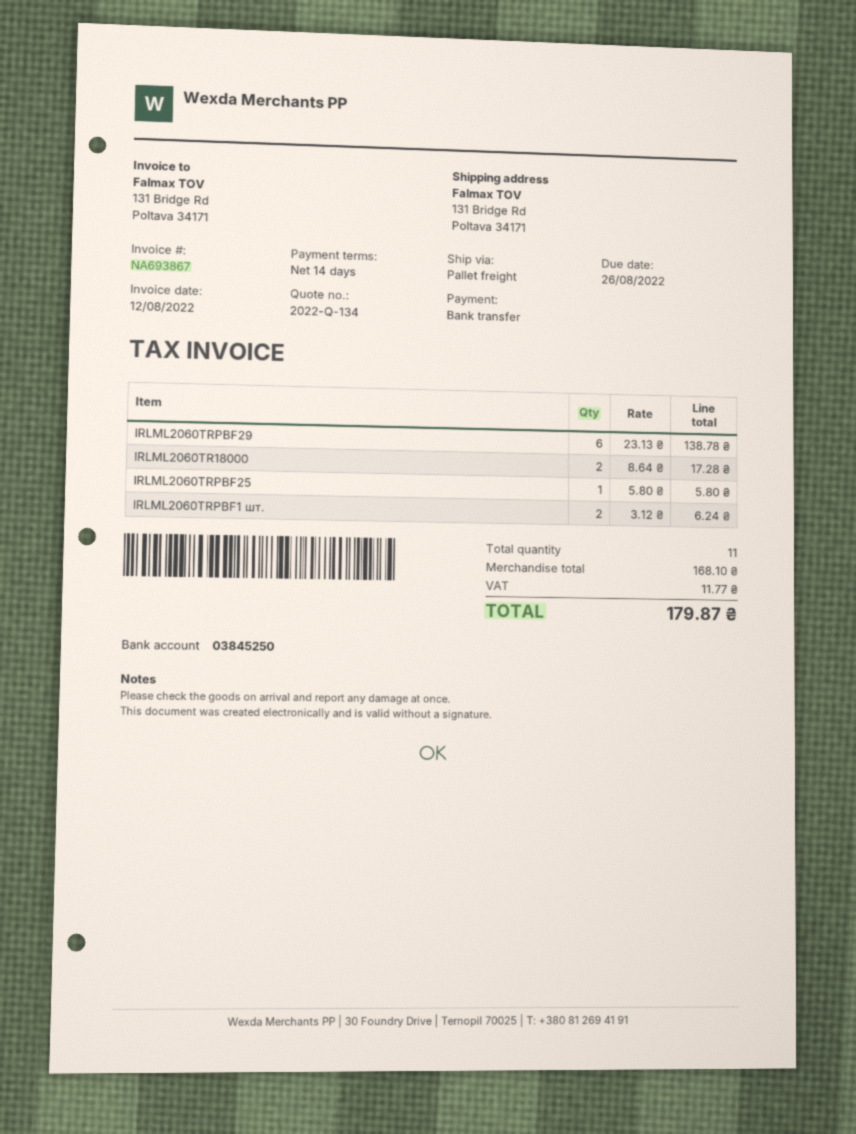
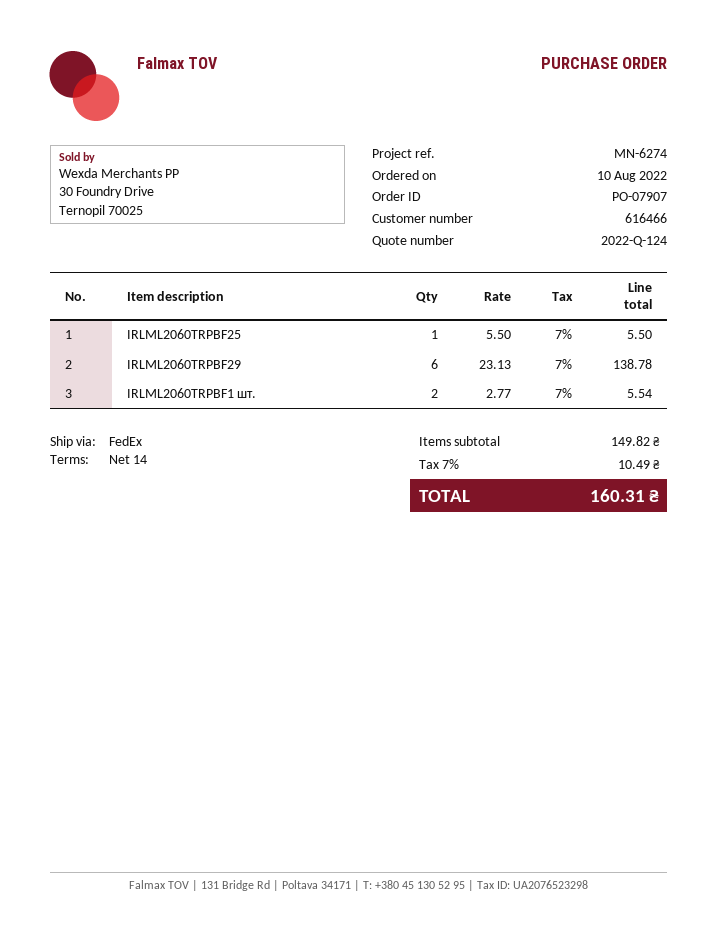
quote number: 2022-Q-134 -> 2022-Q-124
shipping method: pallet freight -> FedEx
IRLML2060TR18000: 2 x 8.64 = 17.28 -> none
IRLML2060TRPBF25: 1 x 5.80 = 5.80 -> 1 x 5.50 = 5.50
IRLML2060TRPBF1 шт.: 2 x 3.12 = 6.24 -> 2 x 2.77 = 5.54
subtotal: 168.10 -> 149.82
tax: 11.77 -> 10.49
total: 179.87 -> 160.31

